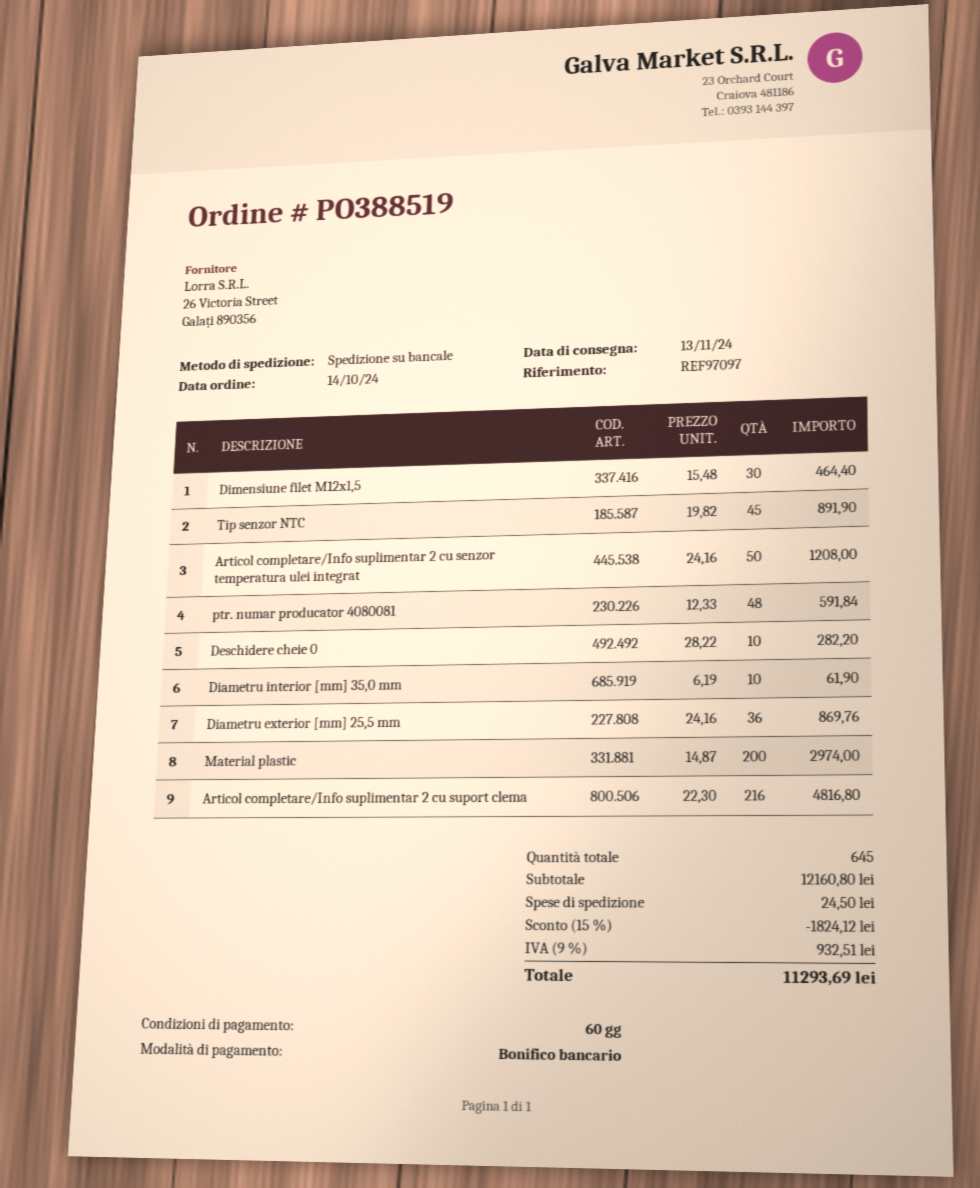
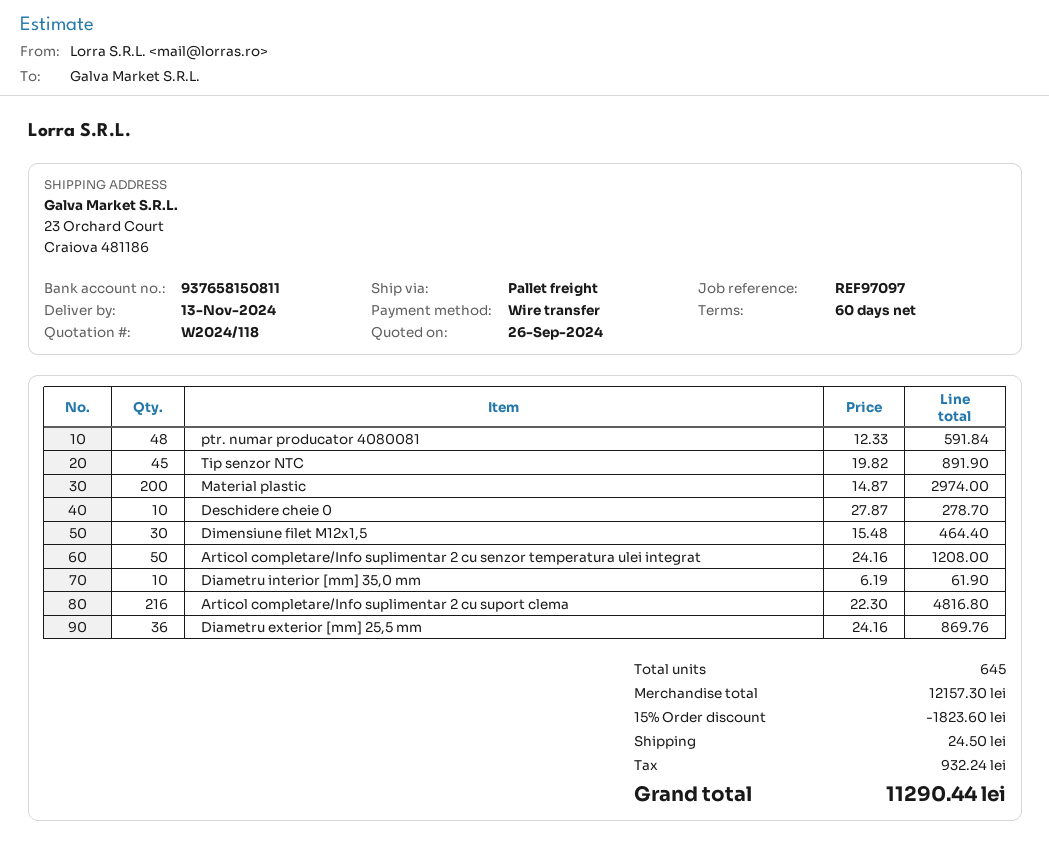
Deschidere cheie 0: 10 x 28.22 = 282.20 -> 10 x 27.87 = 278.70
subtotal: 12160.80 -> 12157.30
discount: 15% = 1824.12 -> 15% = 1823.60
tax: 932.51 -> 932.24
total: 11293.69 -> 11290.44

